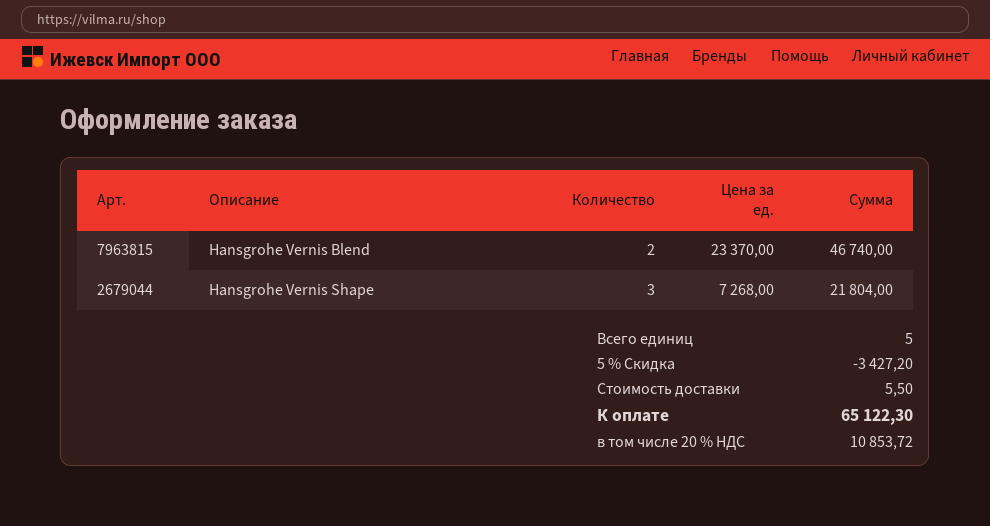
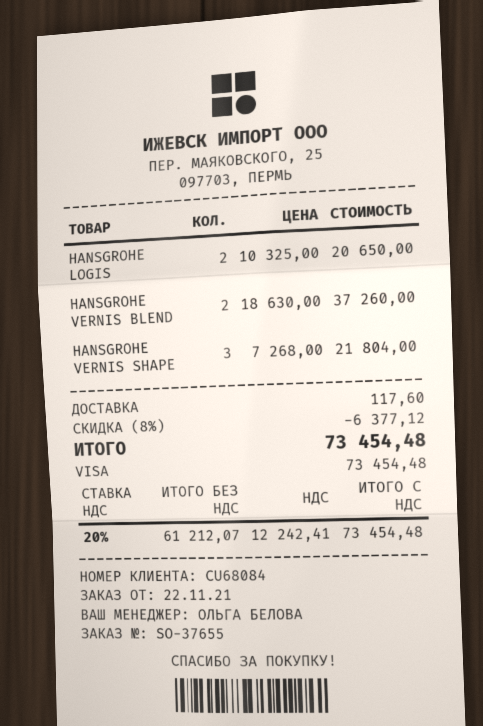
Hansgrohe Vernis Blend: 2 x 23370.00 = 46740.00 -> 2 x 18630.00 = 37260.00
HANSGROHE LOGIS: none -> 2 x 10325.00 = 20650.00
discount: 5% = 3427.20 -> 8% = 6377.12
shipping: 5.50 -> 117.60
tax: 20% = 10853.72 -> 20% = 12242.41
total: 65122.30 -> 73454.48

